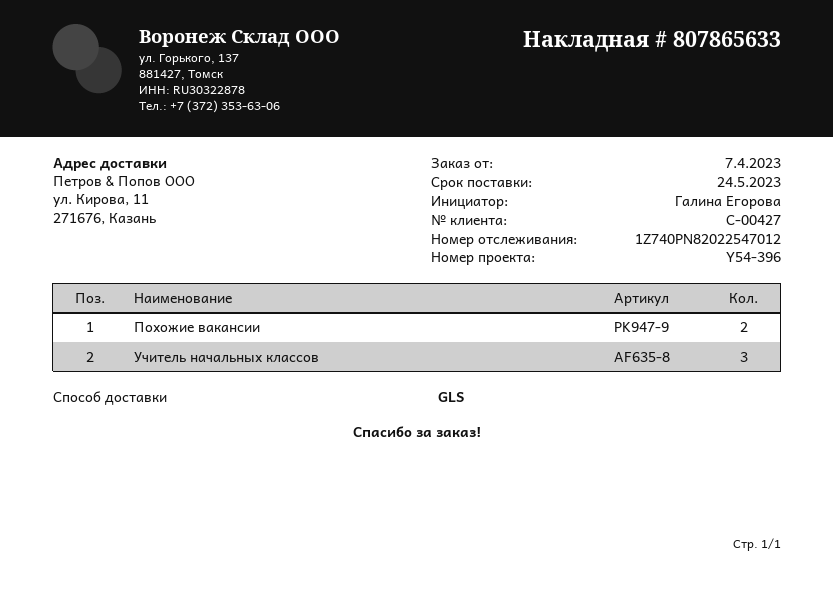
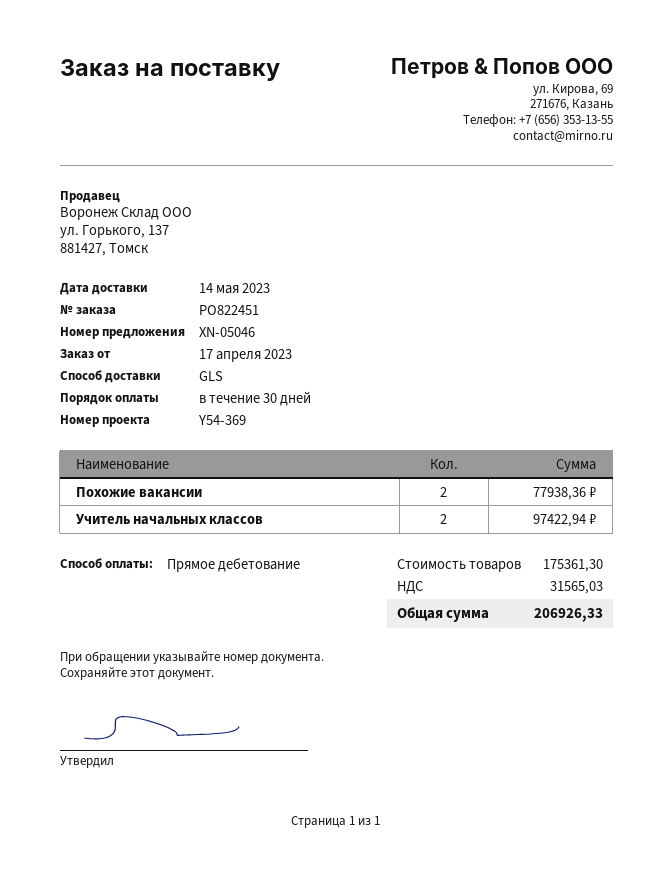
order date: 2023-04-07 -> 2023-04-17
delivery date: 2023-05-24 -> 2023-05-14
reference: Y54-396 -> Y54-369
Учитель начальных классов: 3 -> 2

